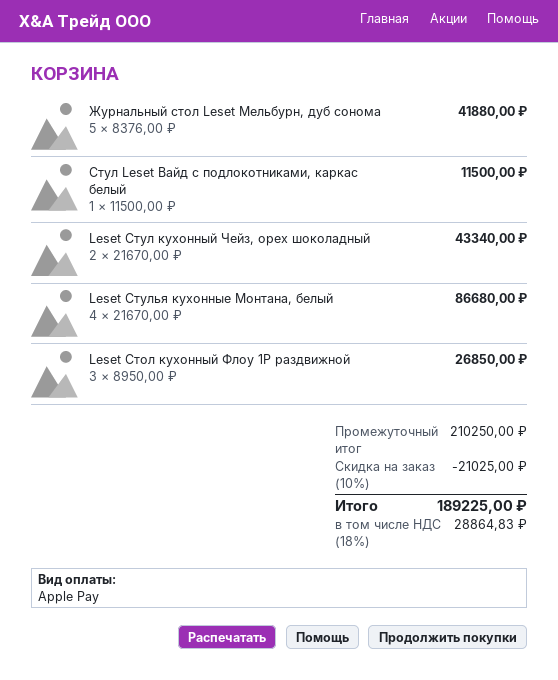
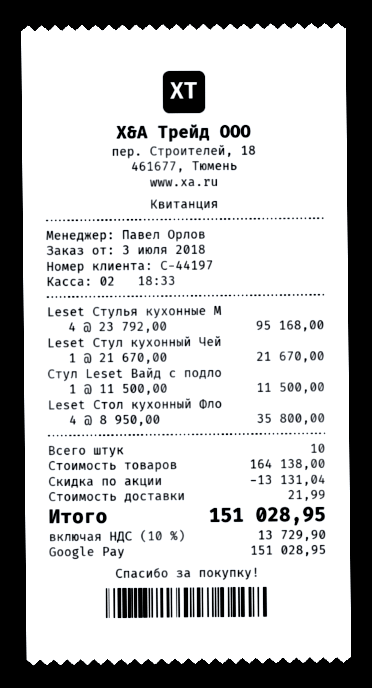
payment method: Apple Pay -> Google Pay
Журнальный стол Leset Мельбурн, дуб сонома: 5 x 8376.00 = 41880.00 -> none
Leset Стул кухонный Чейз, орех шоколадный: 2 x 21670.00 = 43340.00 -> 1 x 21670.00 = 21670.00
Leset Стулья кухонные Монтана, белый: 4 x 21670.00 = 86680.00 -> 4 x 23792.00 = 95168.00
Leset Стол кухонный Флоу 1Р раздвижной: 3 x 8950.00 = 26850.00 -> 4 x 8950.00 = 35800.00
subtotal: 210250.00 -> 164138.00
discount: 21025.00 -> 13131.04
shipping: none -> 21.99
tax: 18% = 28864.83 -> 10% = 13729.90
total: 189225.00 -> 151028.95

